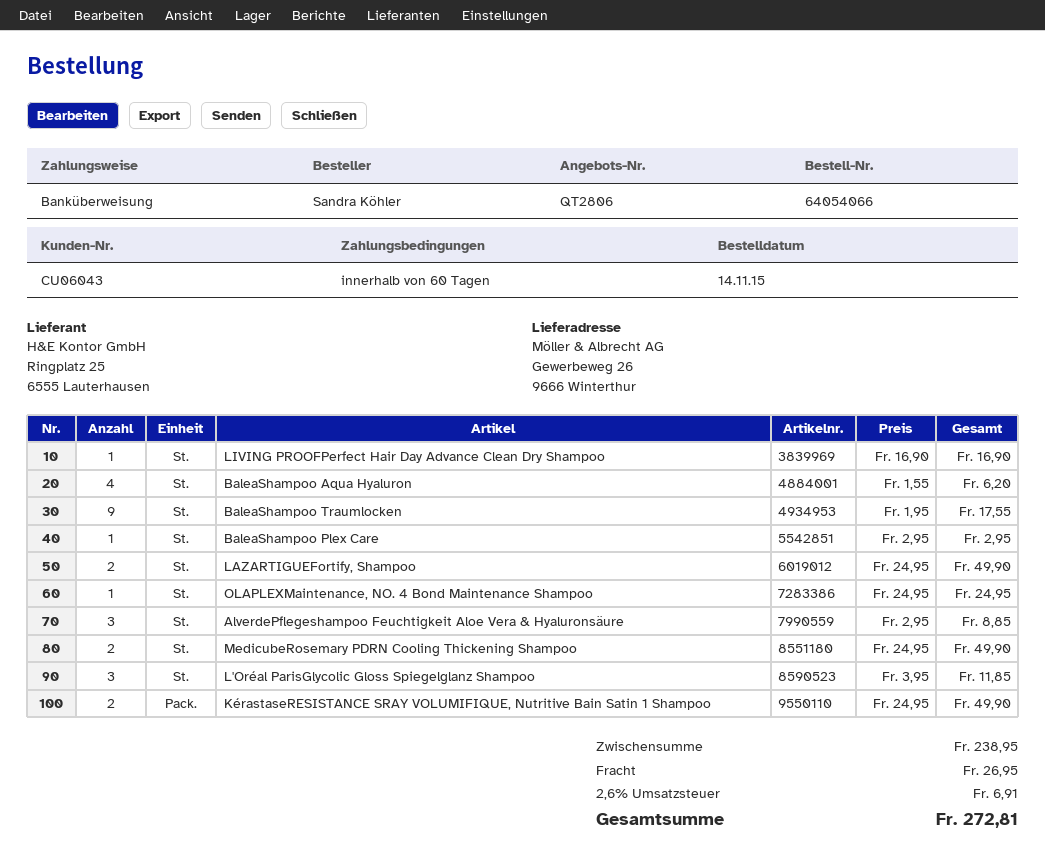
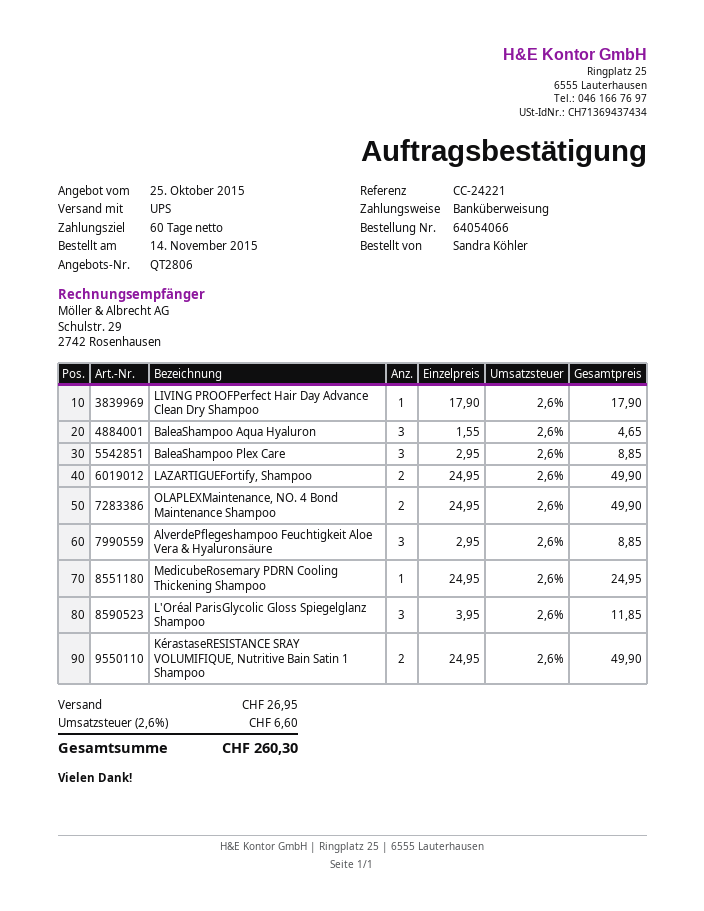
LIVING PROOFPerfect Hair Day Advance Clean Dry Shampoo: 1 x 16.90 = 16.90 -> 1 x 17.90 = 17.90
BaleaShampoo Aqua Hyaluron: 4 x 1.55 = 6.20 -> 3 x 1.55 = 4.65
BaleaShampoo Traumlocken: 9 x 1.95 = 17.55 -> none
BaleaShampoo Plex Care: 1 x 2.95 = 2.95 -> 3 x 2.95 = 8.85
OLAPLEXMaintenance, NO. 4 Bond Maintenance Shampoo: 1 x 24.95 = 24.95 -> 2 x 24.95 = 49.90
MedicubeRosemary PDRN Cooling Thickening Shampoo: 2 x 24.95 = 49.90 -> 1 x 24.95 = 24.95
tax: 2.6% = 6.91 -> 2.6% = 6.60
total: 272.81 -> 260.30

